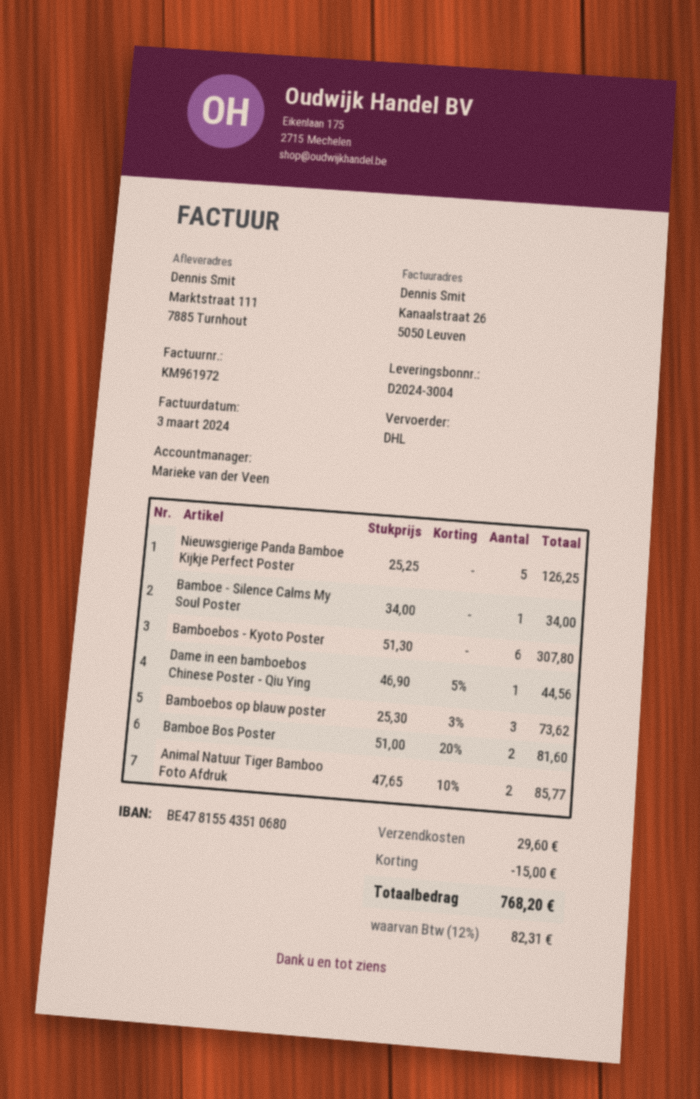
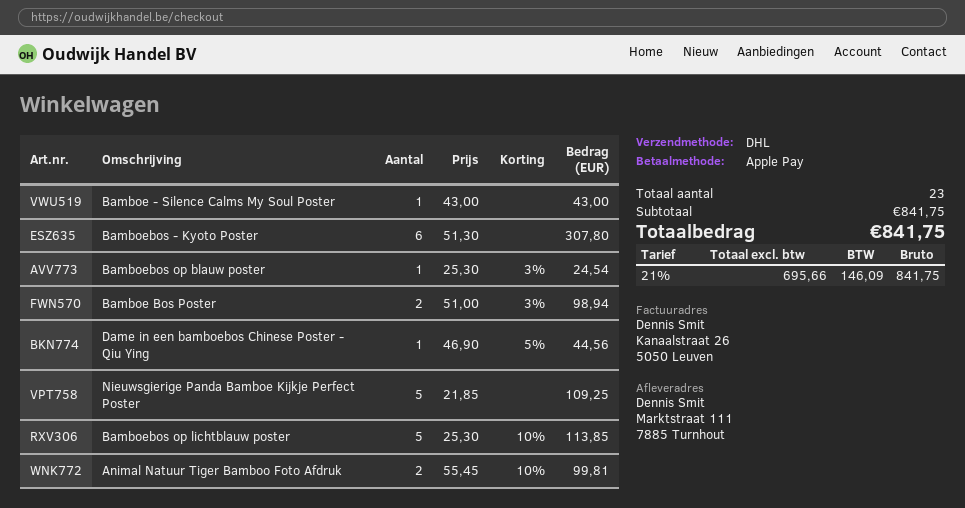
Nieuwsgierige Panda Bamboe Kijkje Perfect Poster: 5 x 25.25 = 126.25 -> 5 x 21.85 = 109.25
Bamboe - Silence Calms My Soul Poster: 1 x 34.00 = 34.00 -> 1 x 43.00 = 43.00
Bamboebos op blauw poster: 3 x 25.30 - 3% = 73.62 -> 1 x 25.30 - 3% = 24.54
Bamboe Bos Poster: 2 x 51.00 - 20% = 81.60 -> 2 x 51.00 - 3% = 98.94
Animal Natuur Tiger Bamboo Foto Afdruk: 2 x 47.65 - 10% = 85.77 -> 2 x 55.45 - 10% = 99.81
Bamboebos op lichtblauw poster: none -> 5 x 25.30 - 10% = 113.85
discount: 15.00 -> none
shipping: 29.60 -> none
tax: 12% = 82.31 -> 21% = 146.09
total: 768.20 -> 841.75

